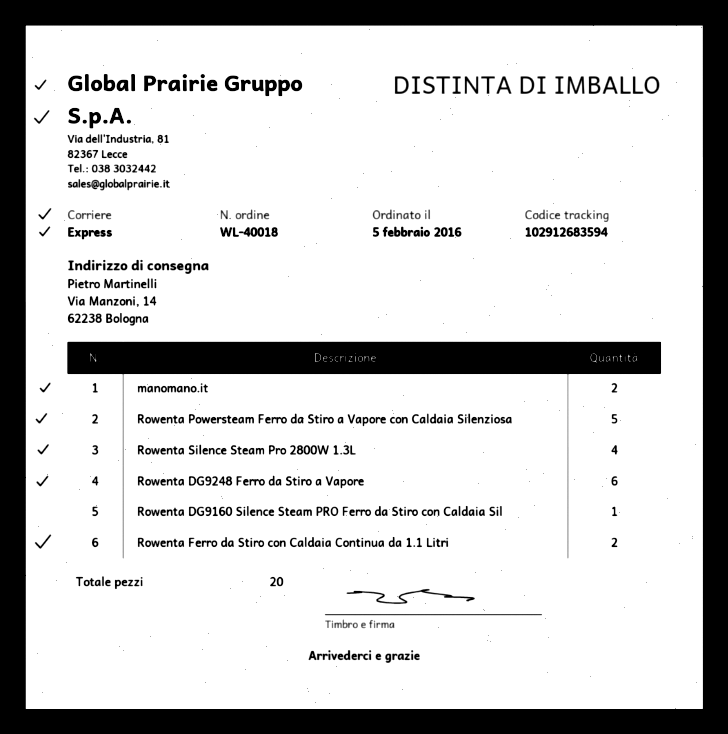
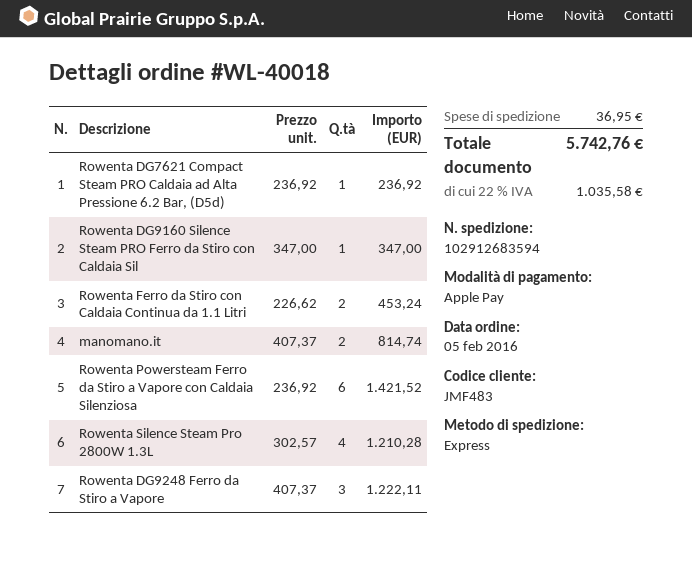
Rowenta Powersteam Ferro da Stiro a Vapore con Caldaia Silenziosa: 5 -> 6
Rowenta DG9248 Ferro da Stiro a Vapore: 6 -> 3
Rowenta DG7621 Compact Steam PRO Caldaia ad Alta Pressione 6.2 Bar, (D5d): none -> 1

